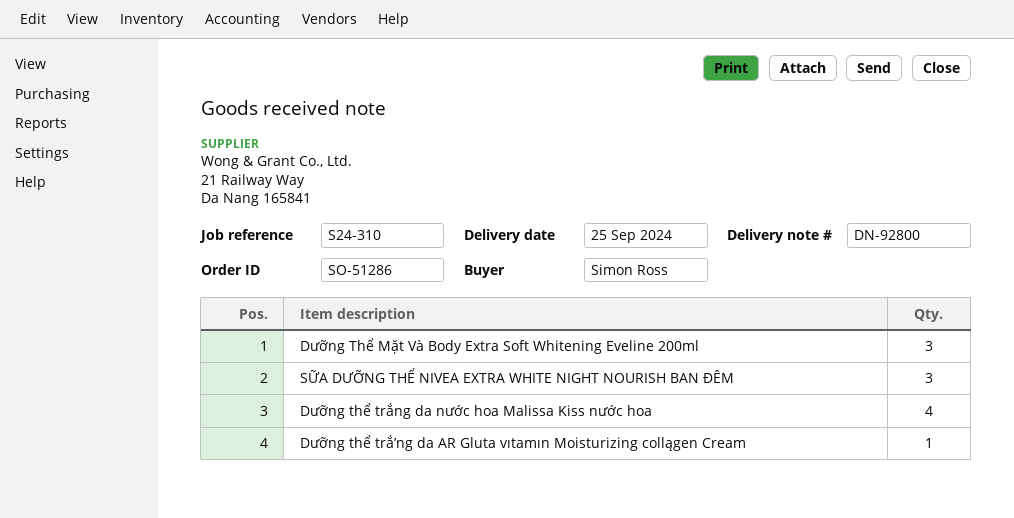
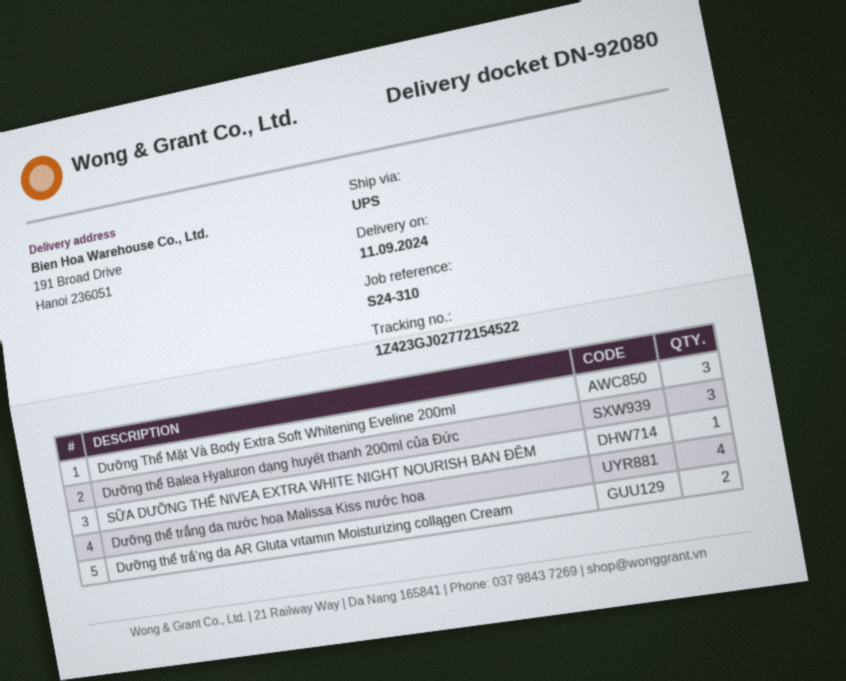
delivery note number: DN-92800 -> DN-92080
delivery date: 2024-09-25 -> 2024-09-11
SỮA DƯỠNG THỂ NIVEA EXTRA WHITE NIGHT NOURISH BAN ĐÊM: 3 -> 1
Dưỡng thể trắʼng da AR Gluta vıtamın Moisturizing collągen Cream: 1 -> 2
Dưỡng thể Balea Hyaluron dạng huyết thanh 200ml của Đức: none -> 3

